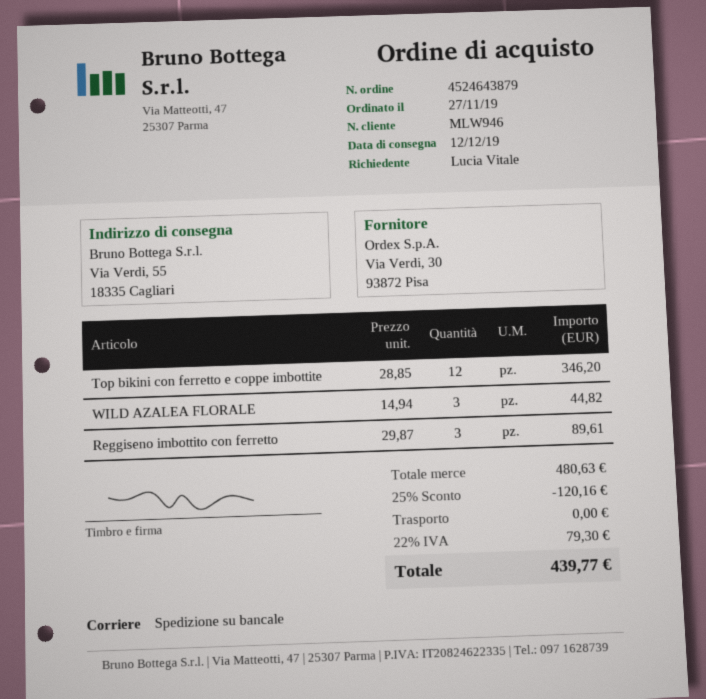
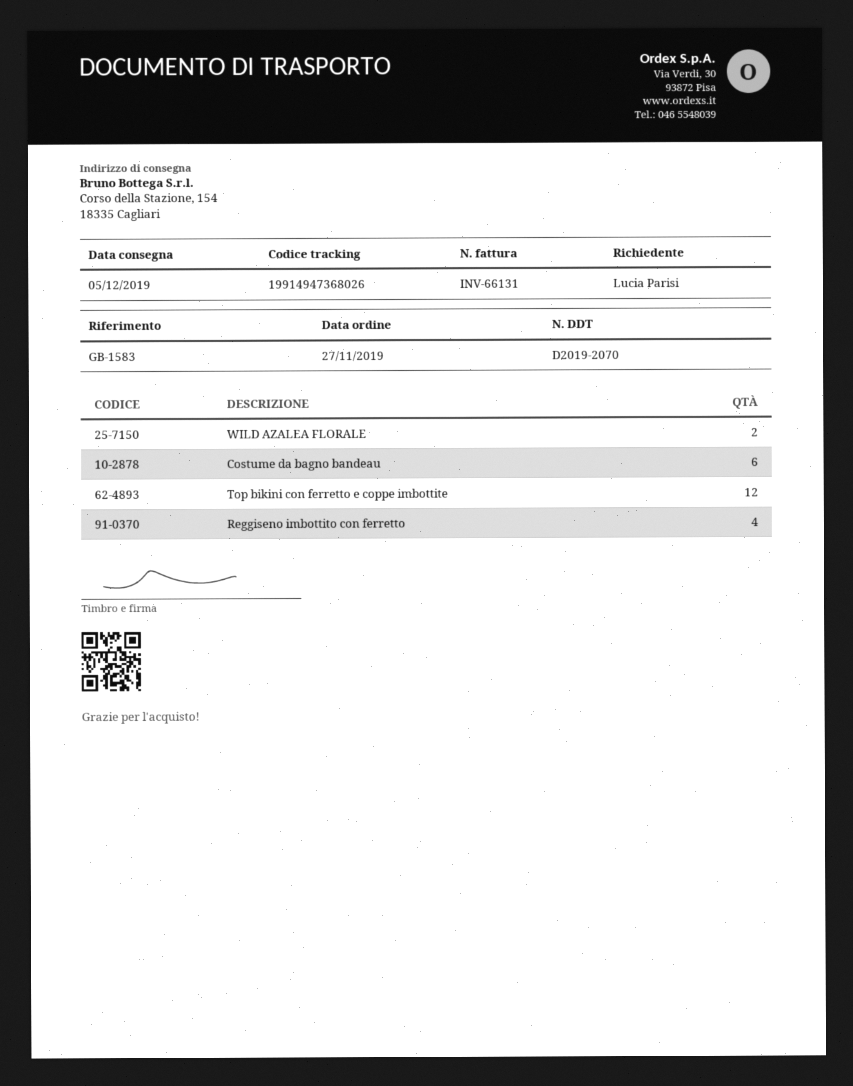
delivery date: 2019-12-12 -> 2019-12-05
ordered by: Lucia Vitale -> Lucia Parisi
ship to: Via Verdi, 55, 18335 Cagliari -> Corso della Stazione, 154, 18335 Cagliari
WILD AZALEA FLORALE: 3 -> 2
Reggiseno imbottito con ferretto: 3 -> 4
Costume da bagno bandeau: none -> 6

